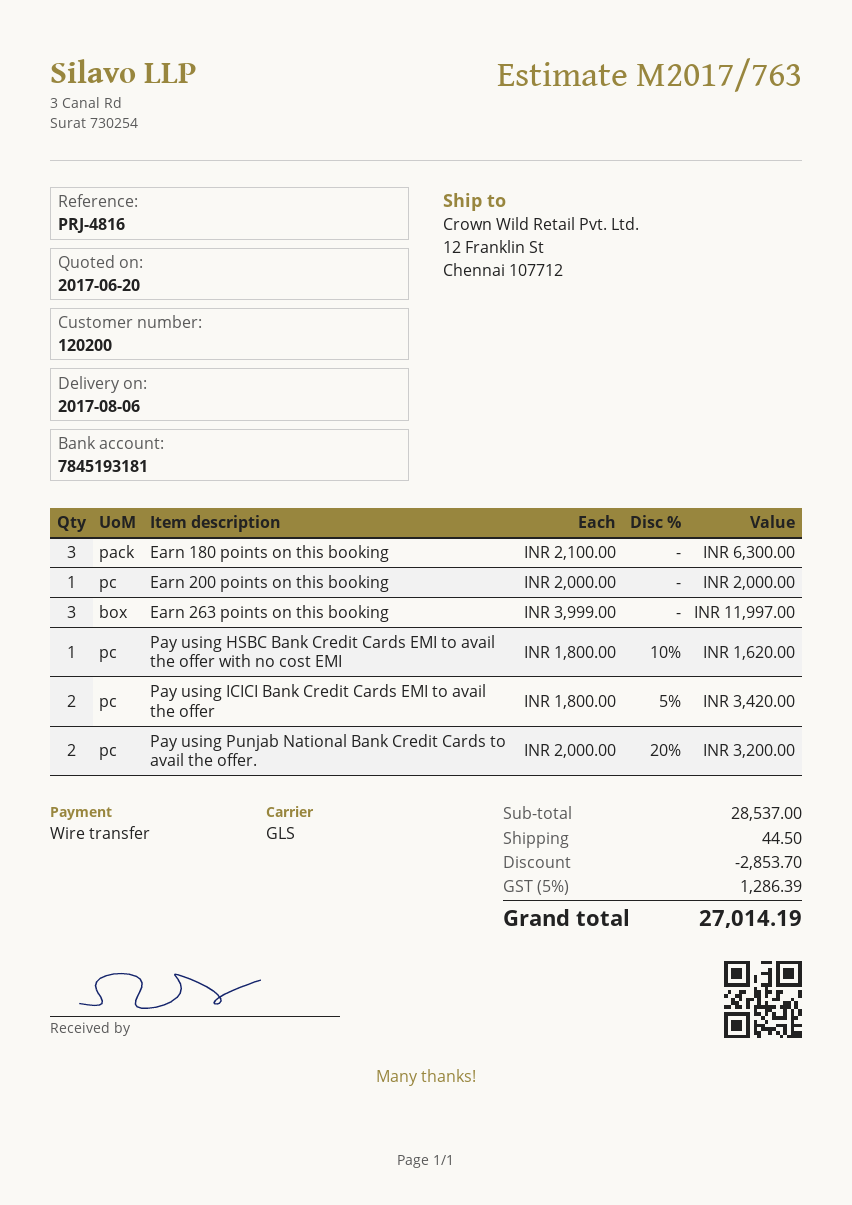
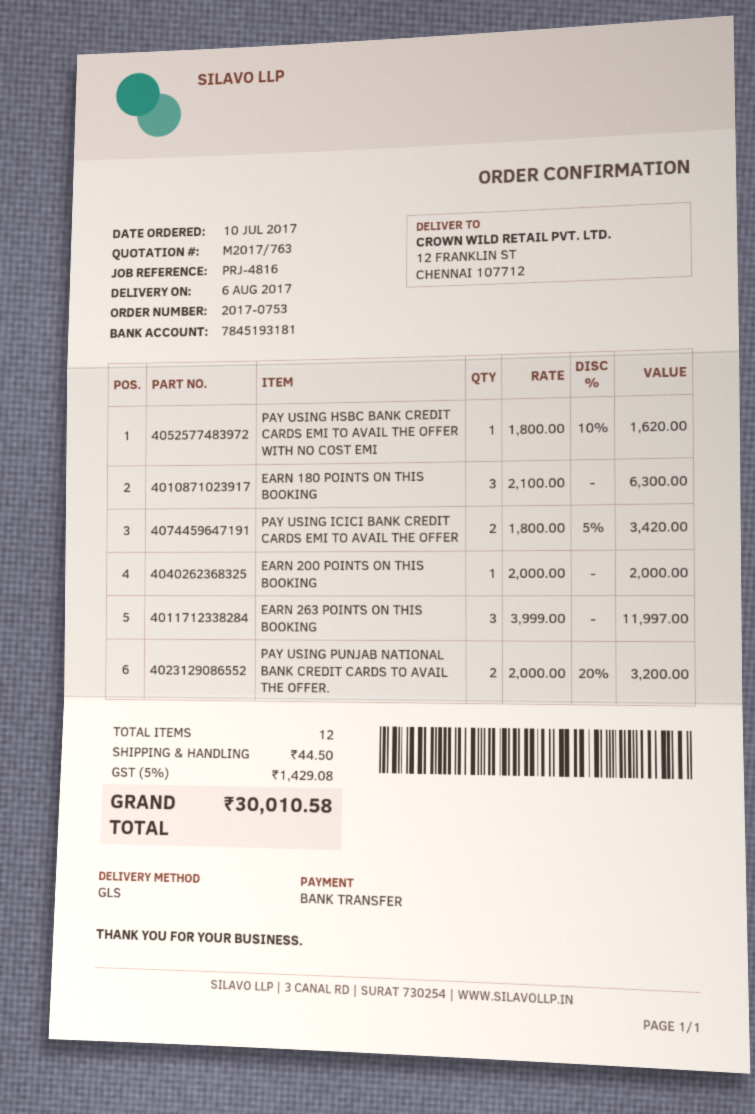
discount: 2853.70 -> none
tax: 5% = 1286.39 -> 5% = 1429.08
total: 27014.19 -> 30010.58

